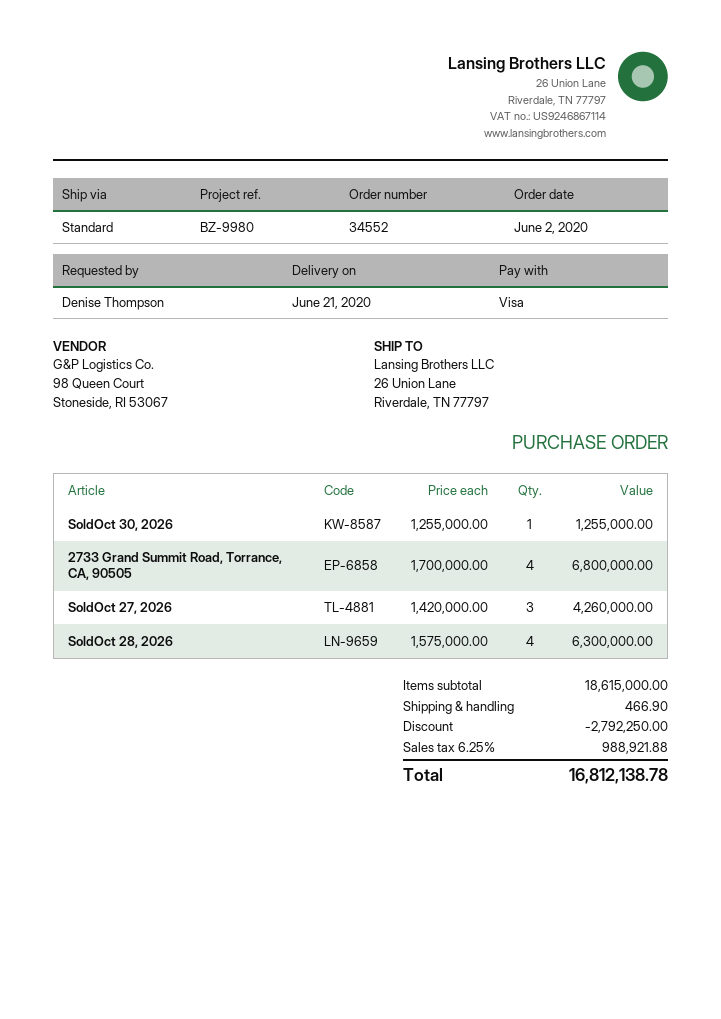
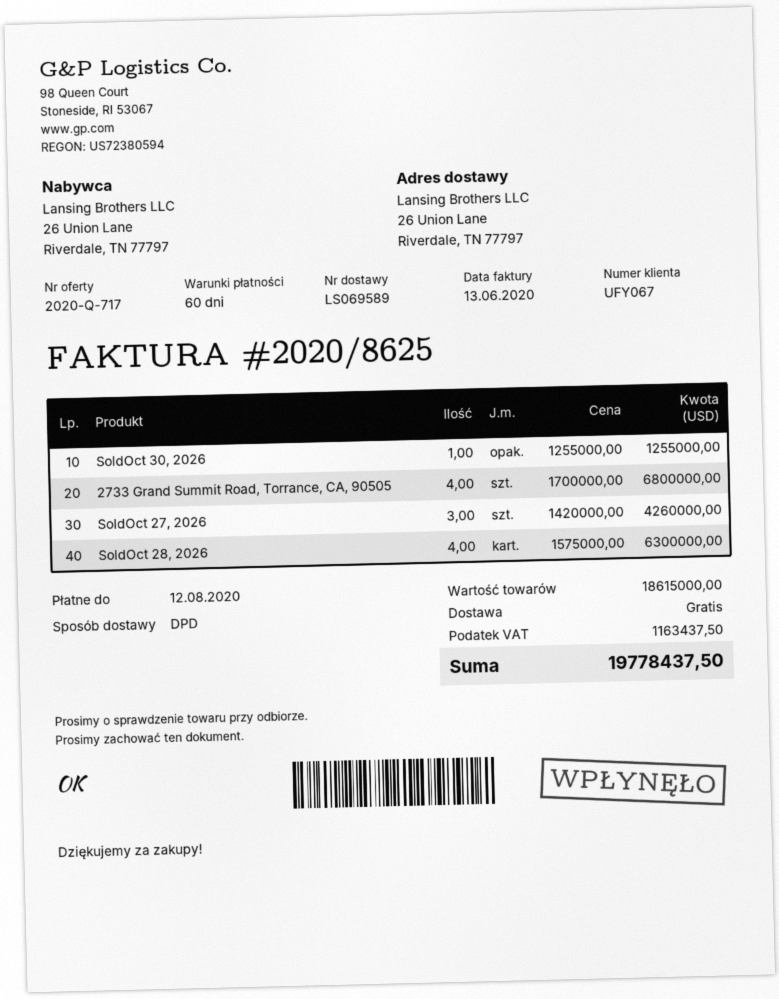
shipping method: standard -> DPD
discount: 2792250.00 -> none
shipping: 466.90 -> 0.00
tax: 988921.88 -> 1163437.50
total: 16812138.78 -> 19778437.50

